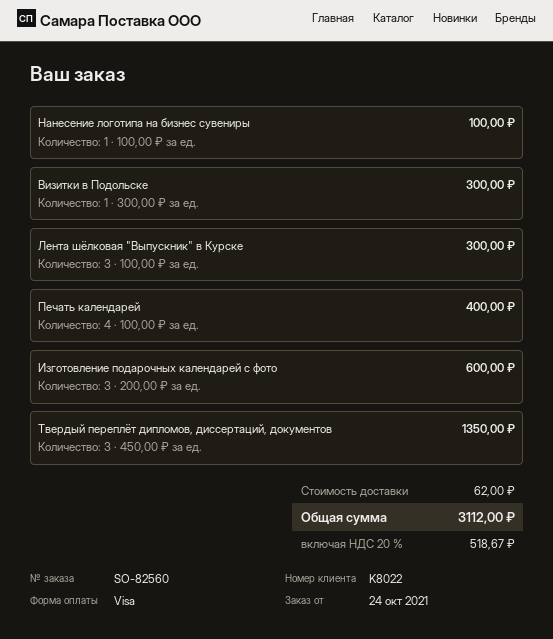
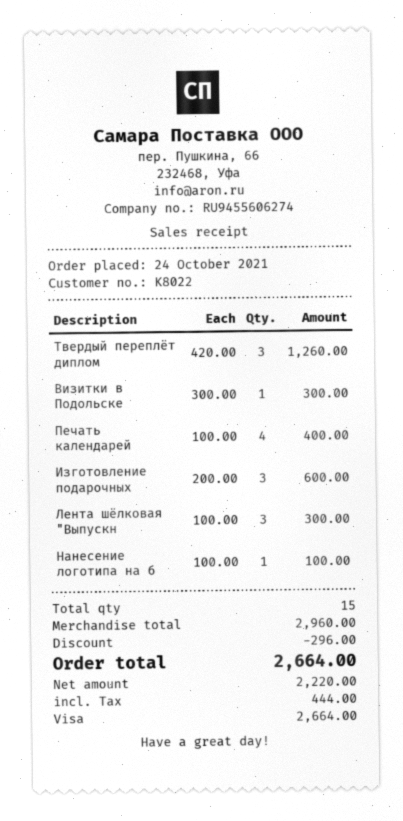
Твердый переплёт дипломов, диссертаций, документов: 3 x 450.00 = 1350.00 -> 3 x 420.00 = 1260.00
discount: none -> 296.00
shipping: 62.00 -> none
tax: 518.67 -> 444.00
total: 3112.00 -> 2664.00

